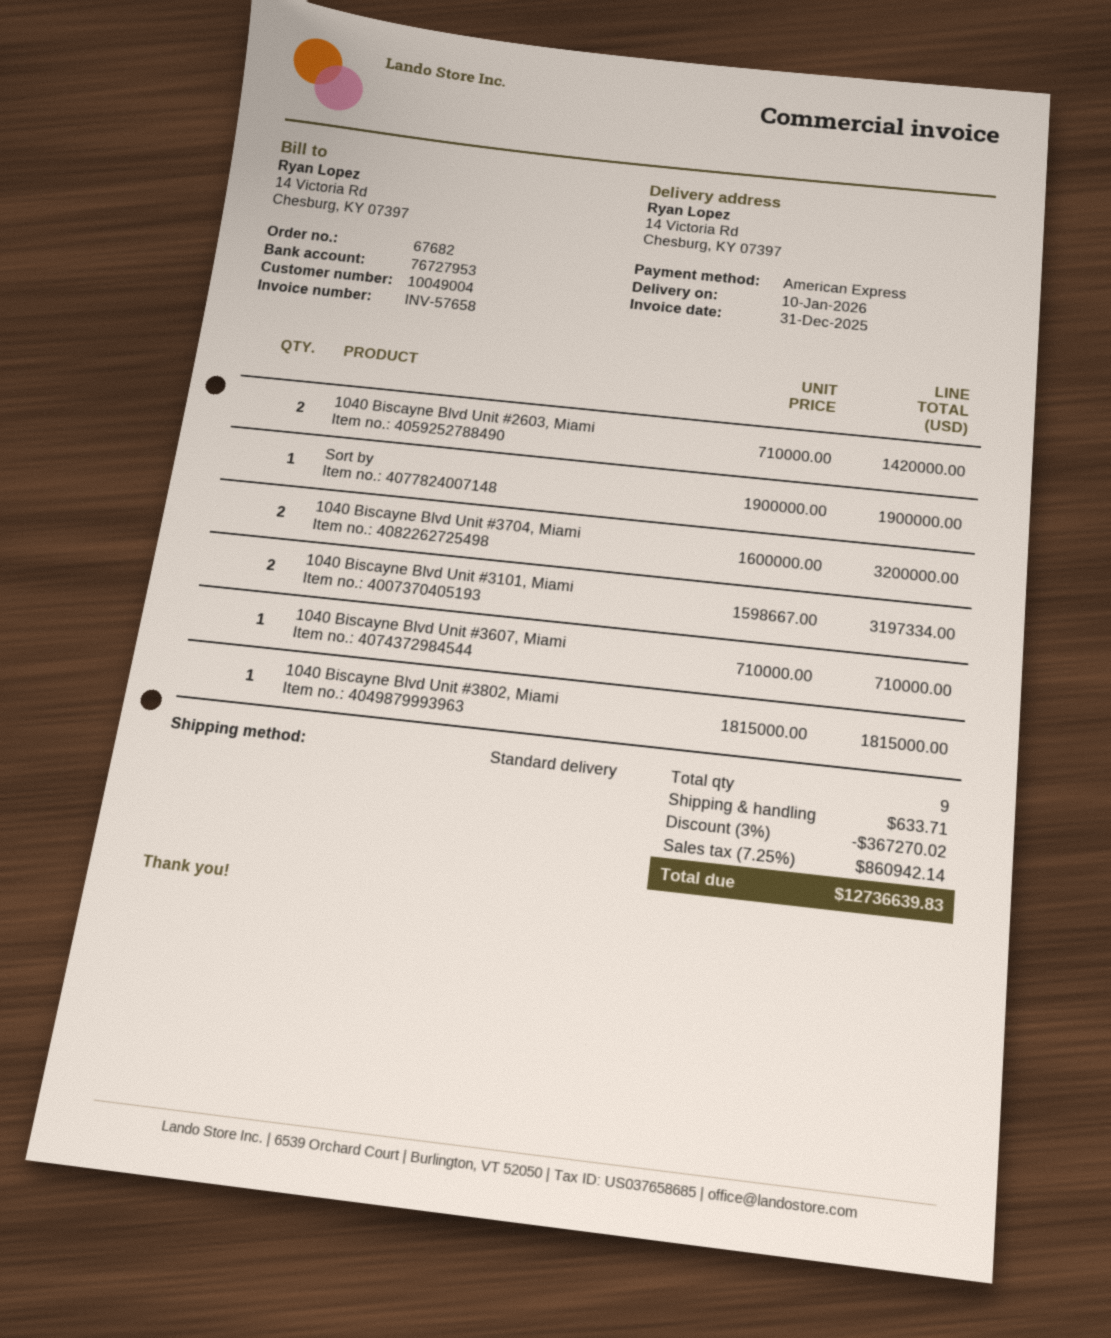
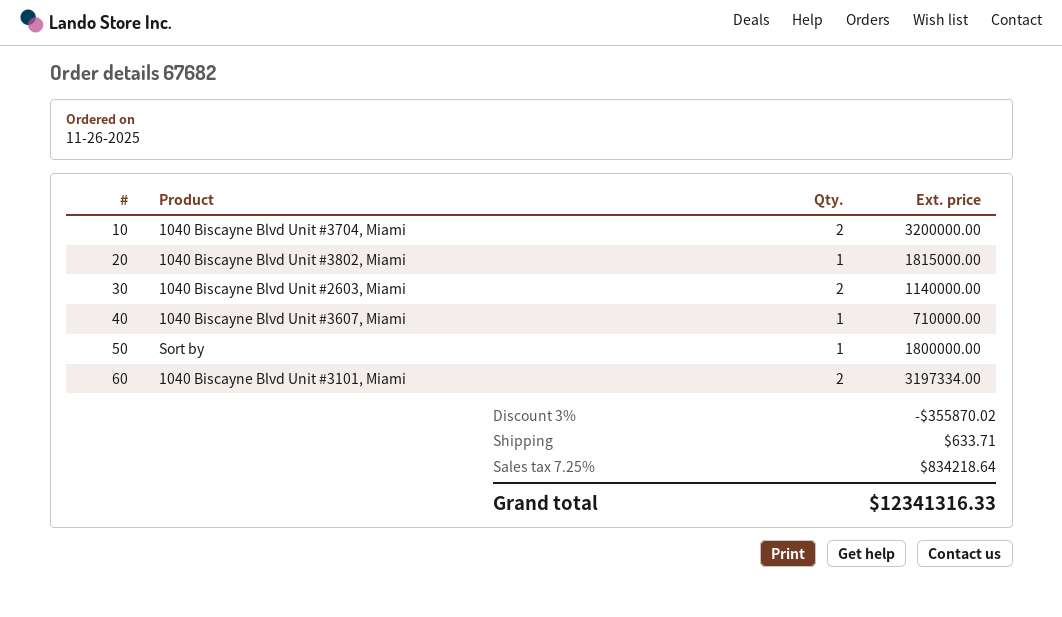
1040 Biscayne Blvd Unit #2603, Miami: 2 for 1420000.00 -> 2 for 1140000.00
Sort by: 1 for 1900000.00 -> 1 for 1800000.00
discount: 3% = 367270.02 -> 3% = 355870.02
tax: 7.25% = 860942.14 -> 7.25% = 834218.64
total: 12736639.83 -> 12341316.33

